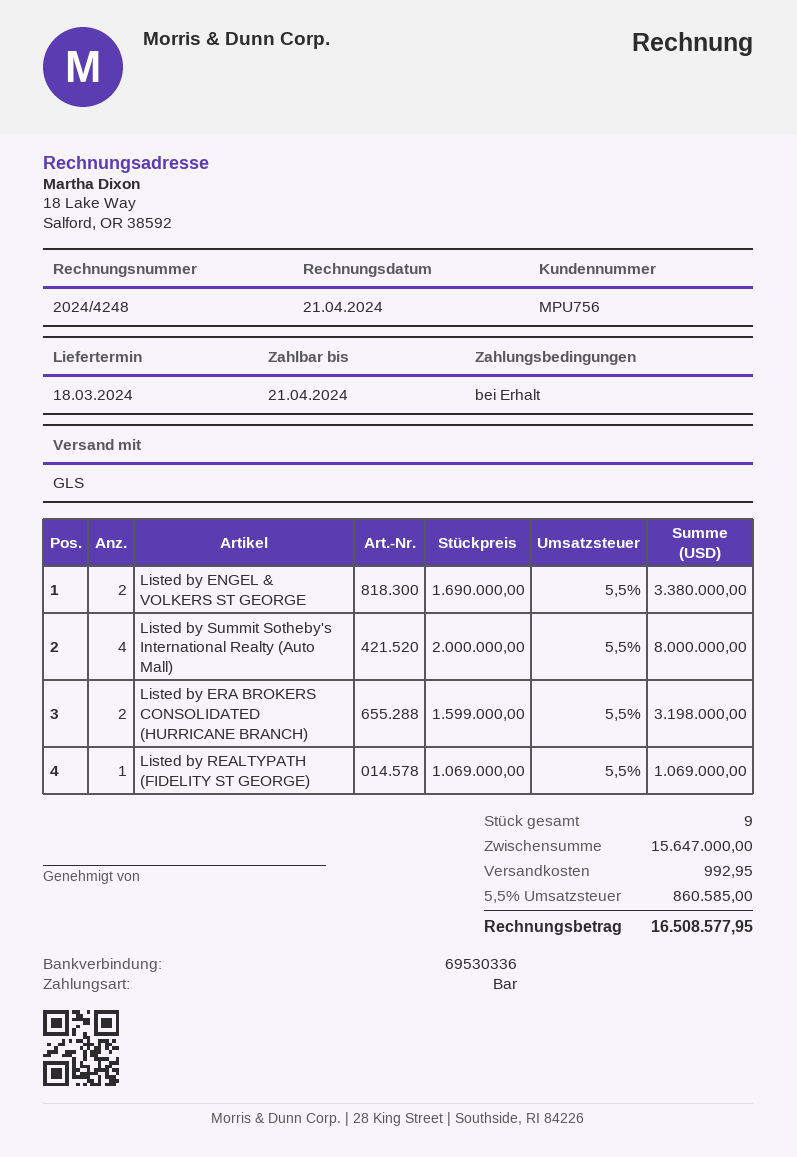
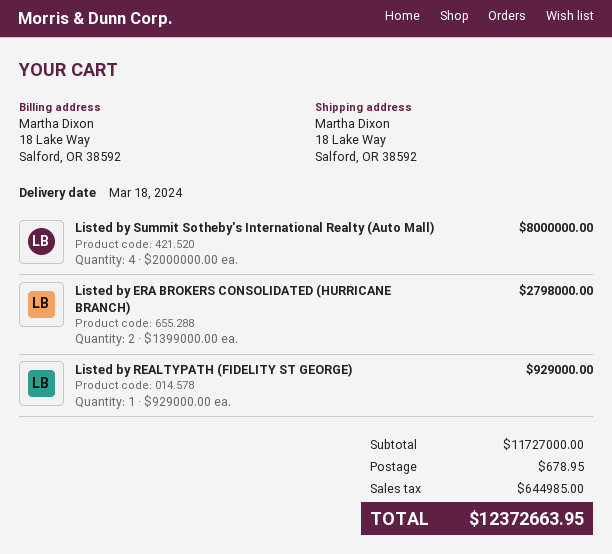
Listed by ENGEL & VOLKERS ST GEORGE: 2 x 1690000.00 = 3380000.00 -> none
Listed by ERA BROKERS CONSOLIDATED (HURRICANE BRANCH): 2 x 1599000.00 = 3198000.00 -> 2 x 1399000.00 = 2798000.00
Listed by REALTYPATH (FIDELITY ST GEORGE): 1 x 1069000.00 = 1069000.00 -> 1 x 929000.00 = 929000.00
subtotal: 15647000.00 -> 11727000.00
shipping: 992.95 -> 678.95
tax: 860585.00 -> 644985.00
total: 16508577.95 -> 12372663.95

